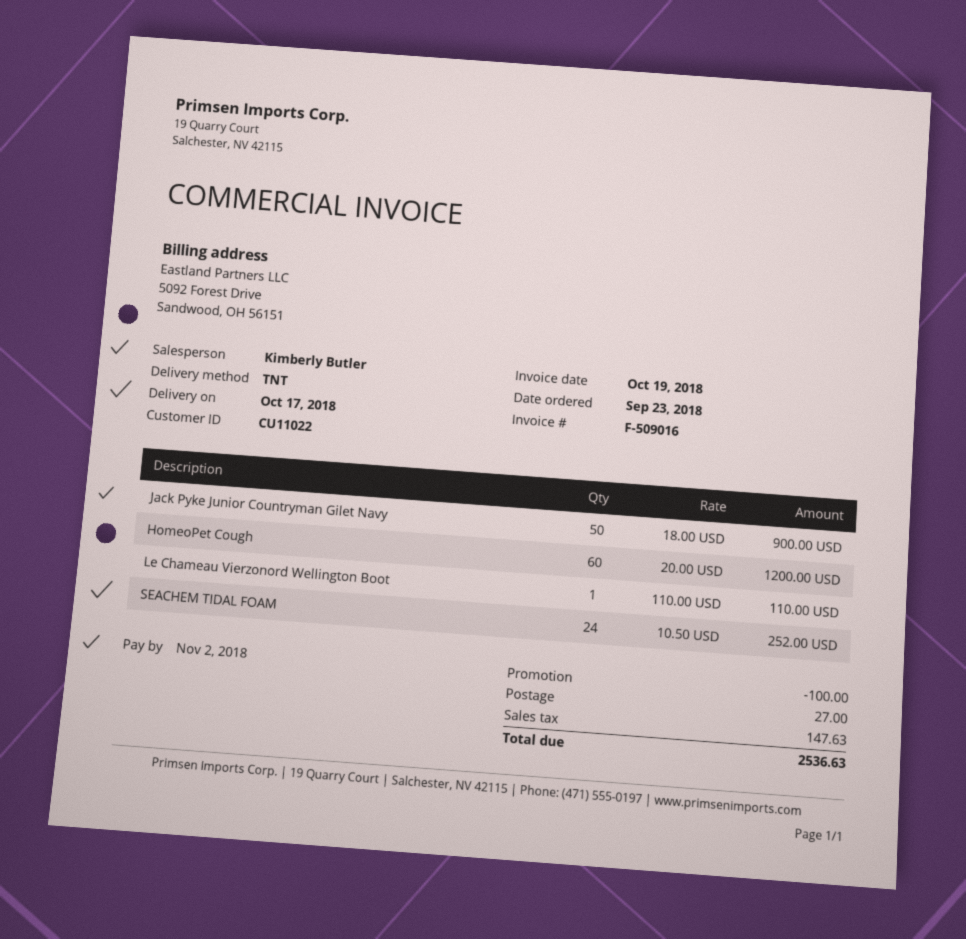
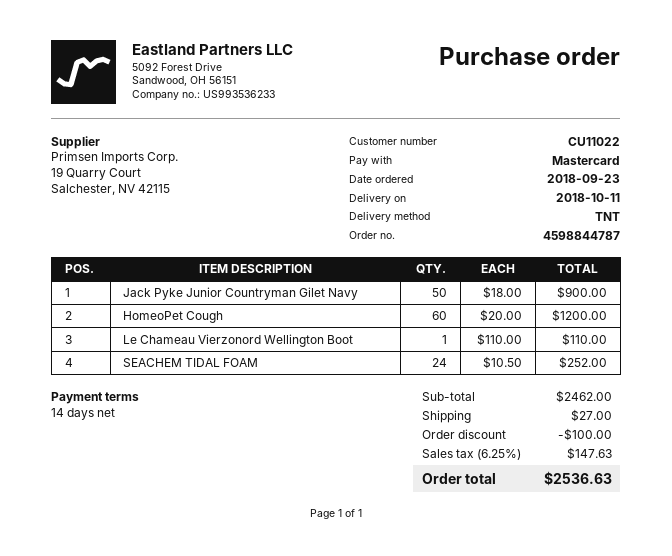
delivery date: 2018-10-17 -> 2018-10-11

